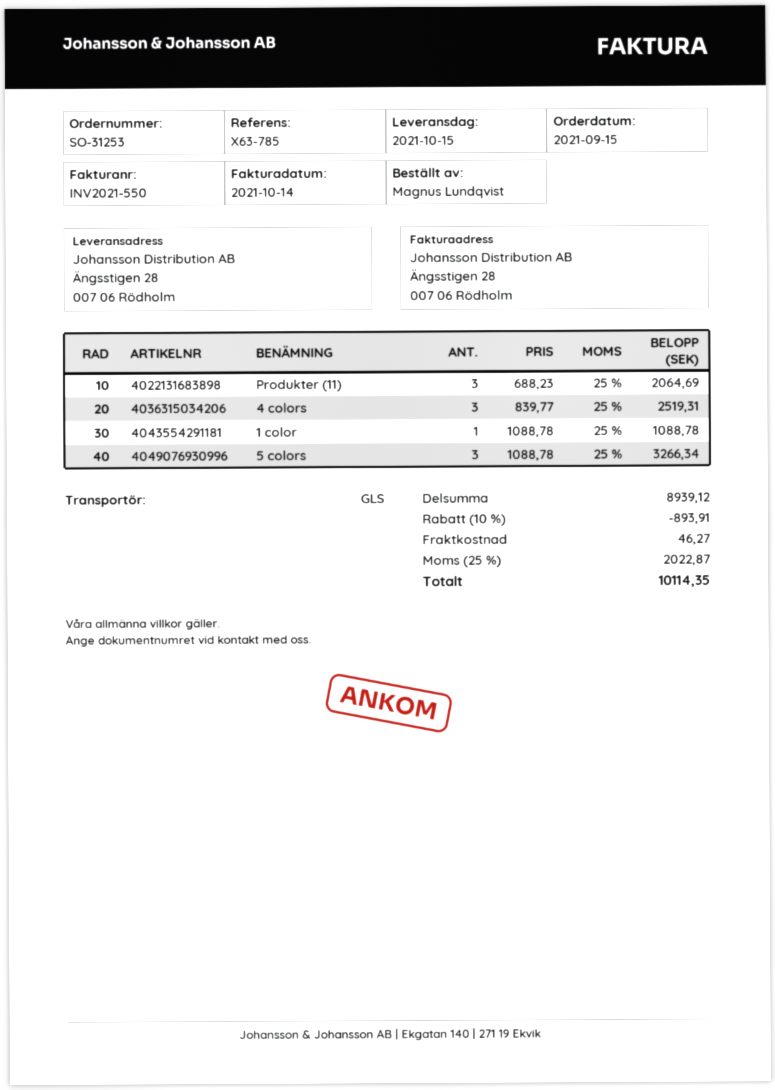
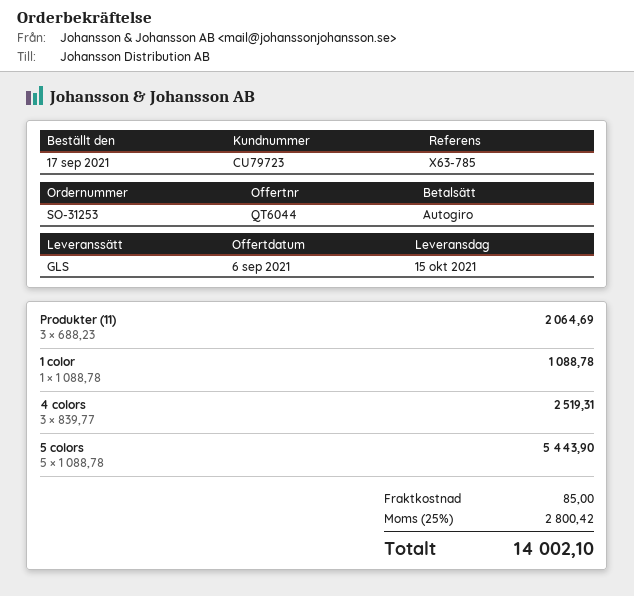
order date: 2021-09-15 -> 2021-09-17
5 colors: 3 x 1088.78 = 3266.34 -> 5 x 1088.78 = 5443.90
discount: 10% = 893.91 -> none
shipping: 46.27 -> 85.00
tax: 25% = 2022.87 -> 25% = 2800.42
total: 10114.35 -> 14002.10

